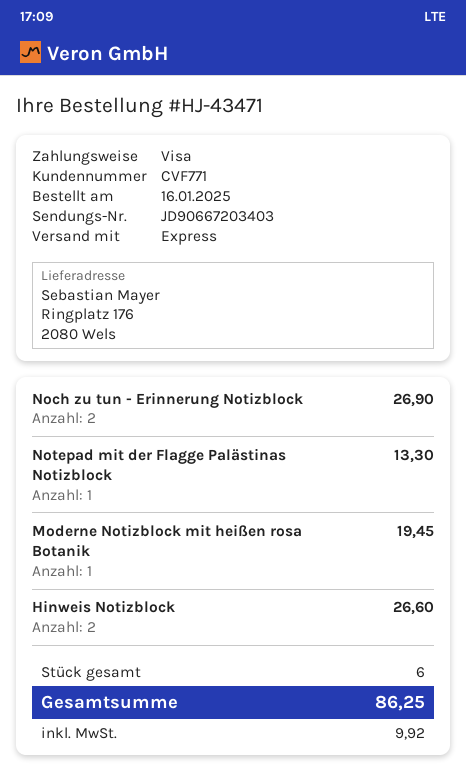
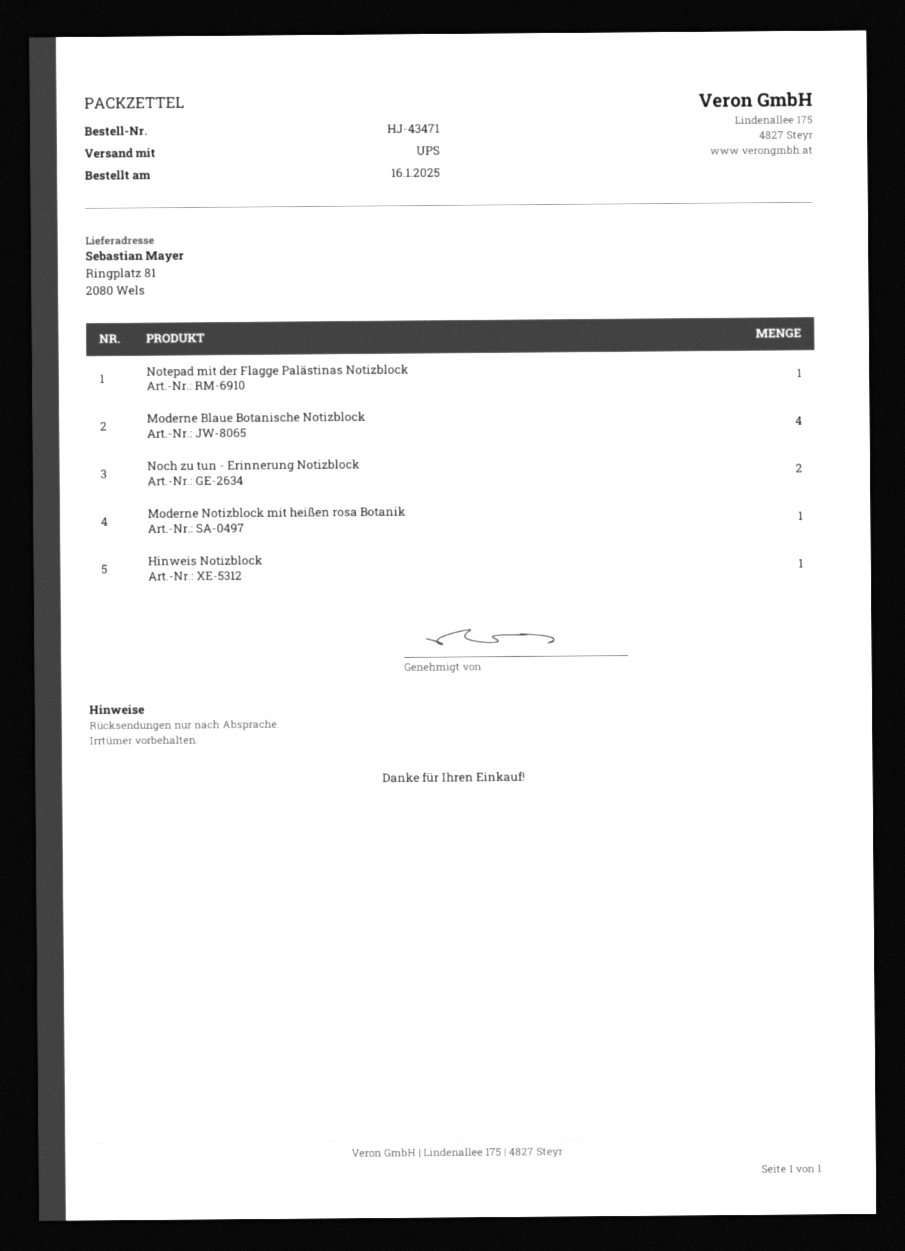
shipping method: express -> UPS
ship to: Ringplatz 176, 2080 Wels -> Ringplatz 81, 2080 Wels
Hinweis Notizblock: 2 -> 1
Moderne Blaue Botanische Notizblock: none -> 4

